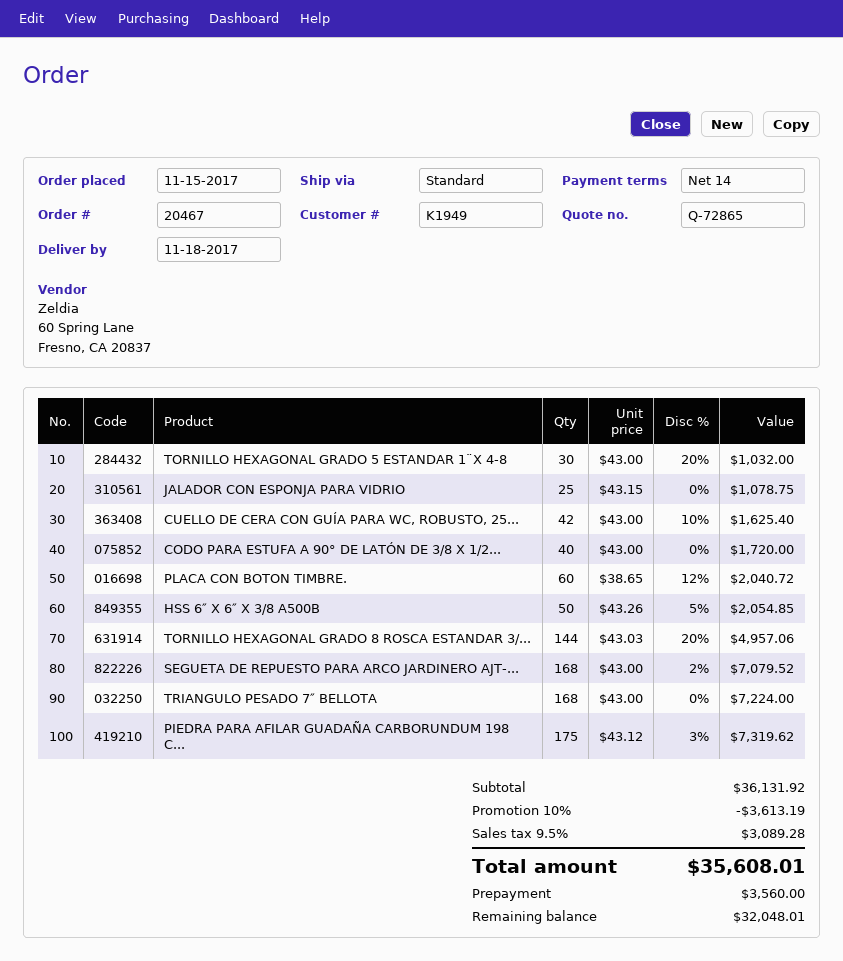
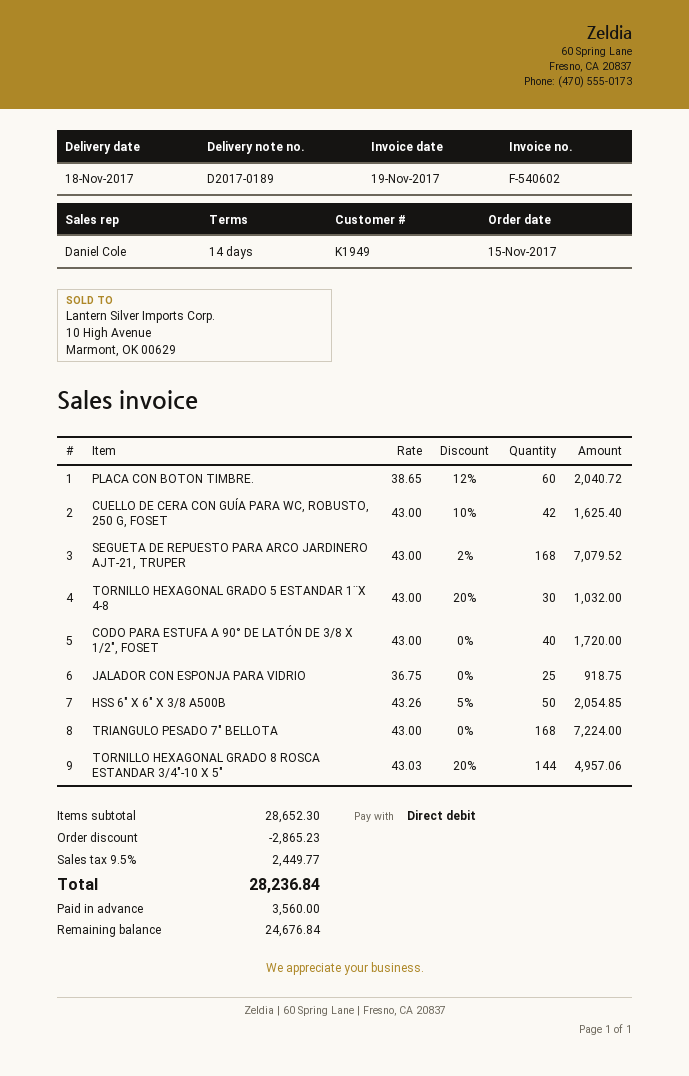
JALADOR CON ESPONJA PARA VIDRIO: 25 x 43.15 = 1078.75 -> 25 x 36.75 = 918.75
PIEDRA PARA AFILAR GUADAÑA CARBORUNDUM 198 C...: 175 x 43.12 - 3% = 7319.62 -> none
subtotal: 36131.92 -> 28652.30
discount: 3613.19 -> 2865.23
tax: 9.5% = 3089.28 -> 9.5% = 2449.77
total: 35608.01 -> 28236.84
balance: 32048.01 -> 24676.84

